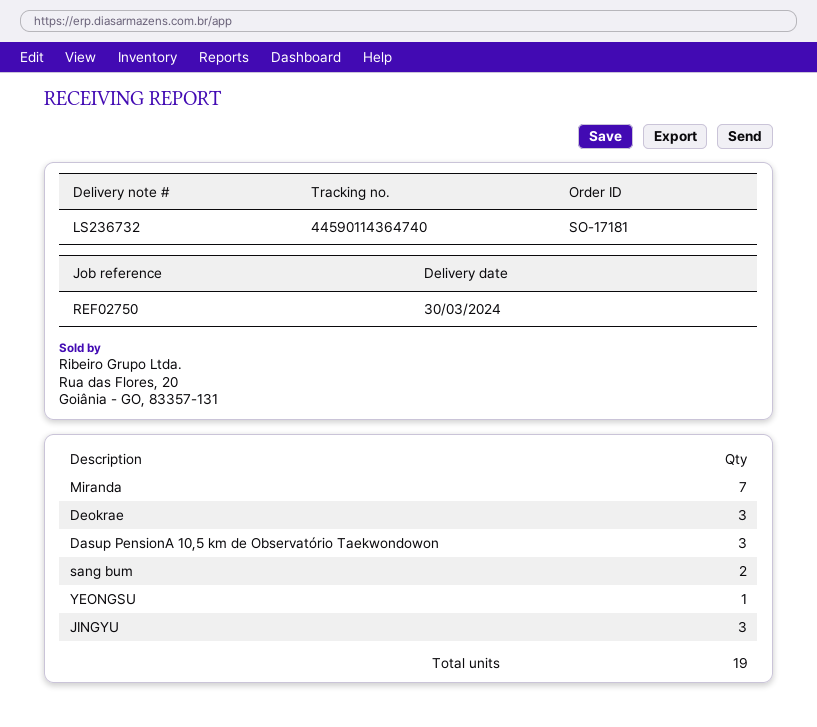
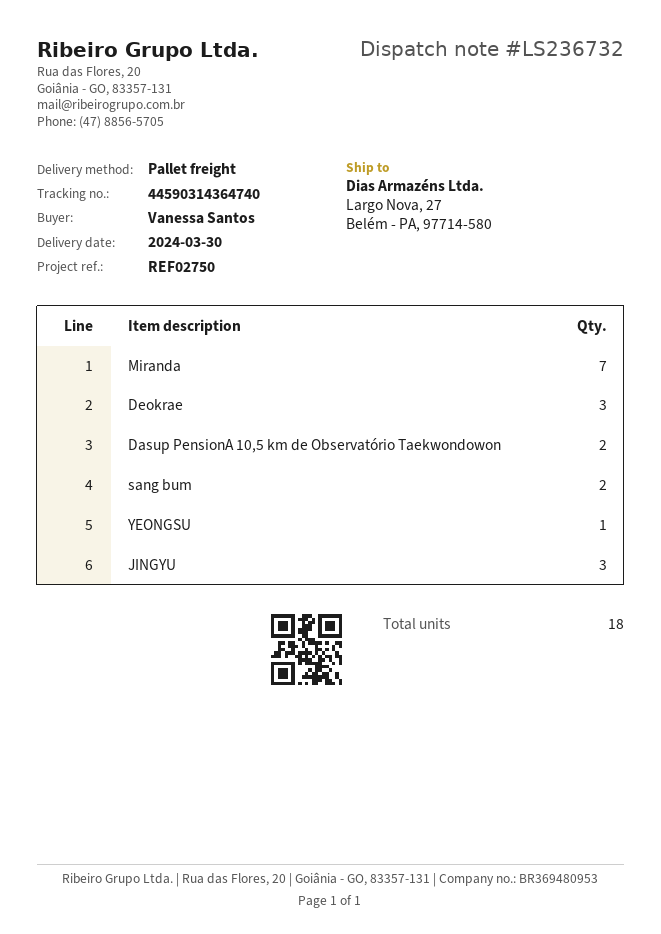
tracking number: 44590114364740 -> 44590314364740
Dasup PensionA 10,5 km de Observatório Taekwondowon: 3 -> 2
total quantity: 19 -> 18

